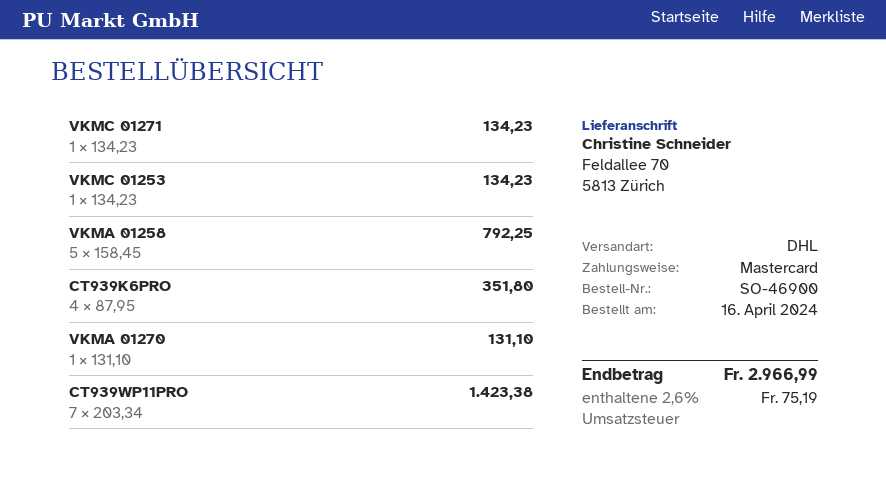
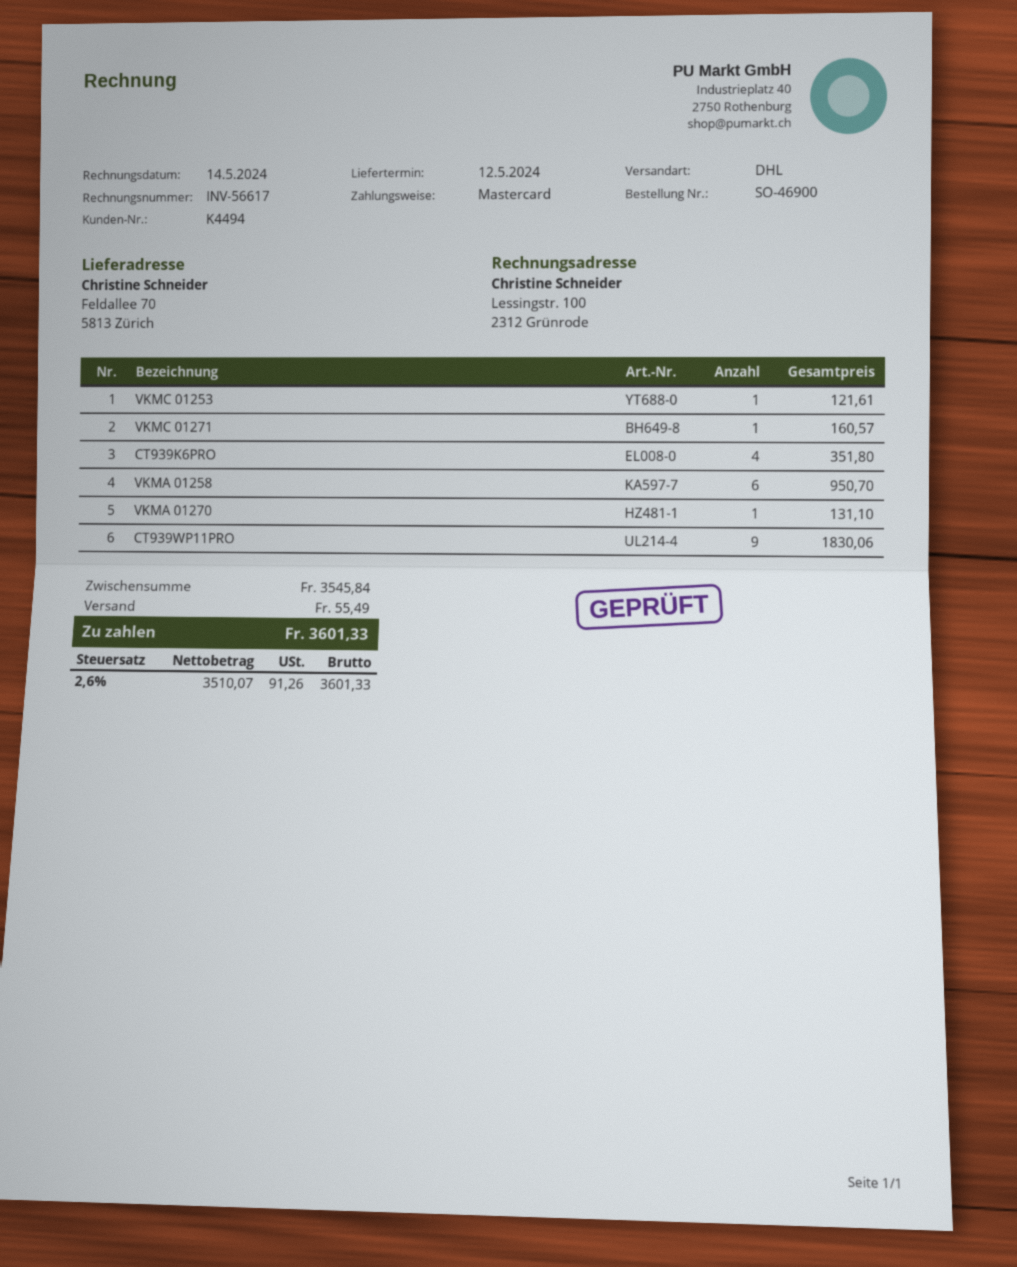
VKMC 01271: 1 for 134.23 -> 1 for 160.57
VKMC 01253: 1 for 134.23 -> 1 for 121.61
VKMA 01258: 5 for 792.25 -> 6 for 950.70
CT939WP11PRO: 7 for 1423.38 -> 9 for 1830.06
shipping: none -> 55.49
tax: 2.6% = 75.19 -> 2.6% = 91.26
total: 2966.99 -> 3601.33

